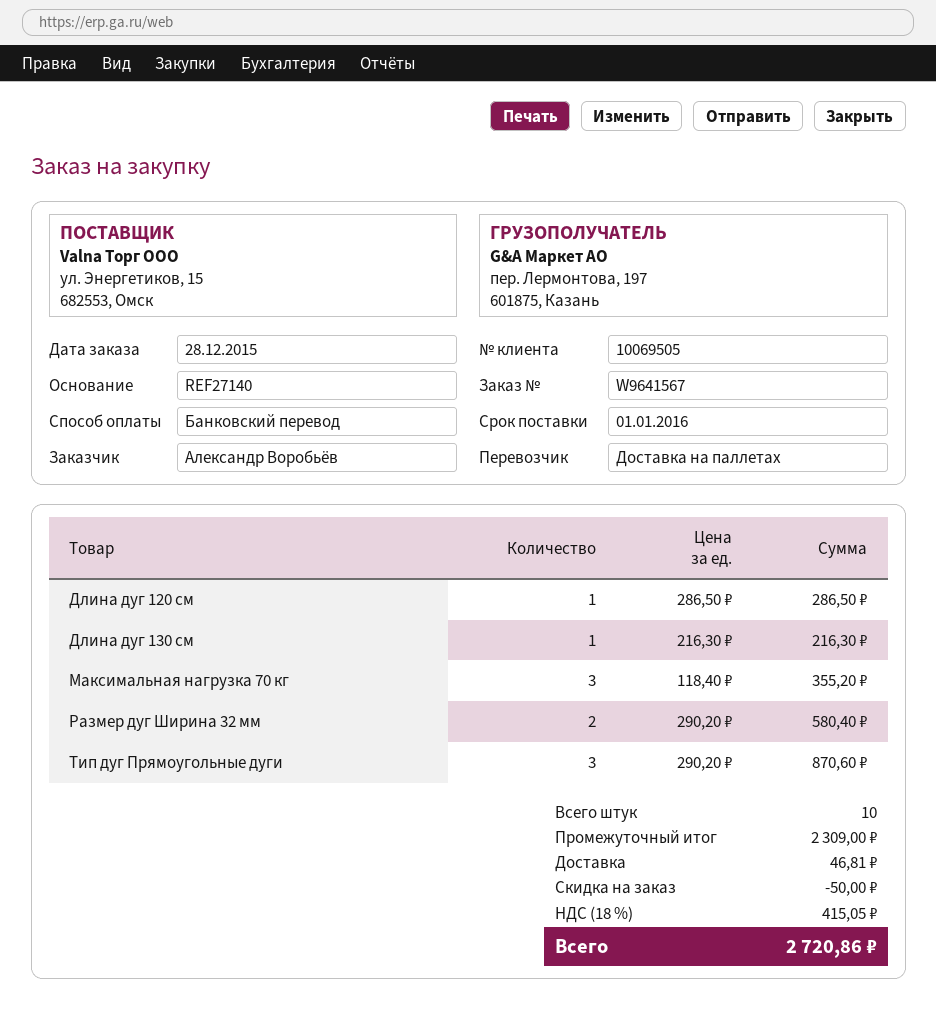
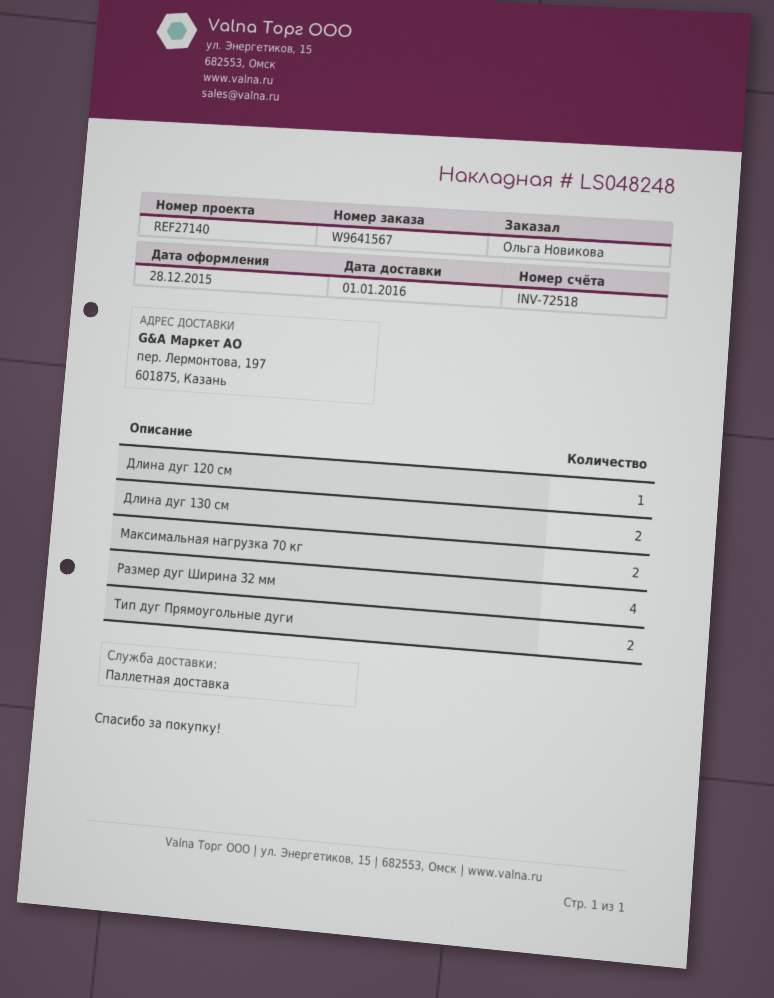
ordered by: Александр Воробьёв -> Ольга Новикова
Длина дуг 130 см: 1 -> 2
Максимальная нагрузка 70 кг: 3 -> 2
Размер дуг Ширина 32 мм: 2 -> 4
Тип дуг Прямоугольные дуги: 3 -> 2

